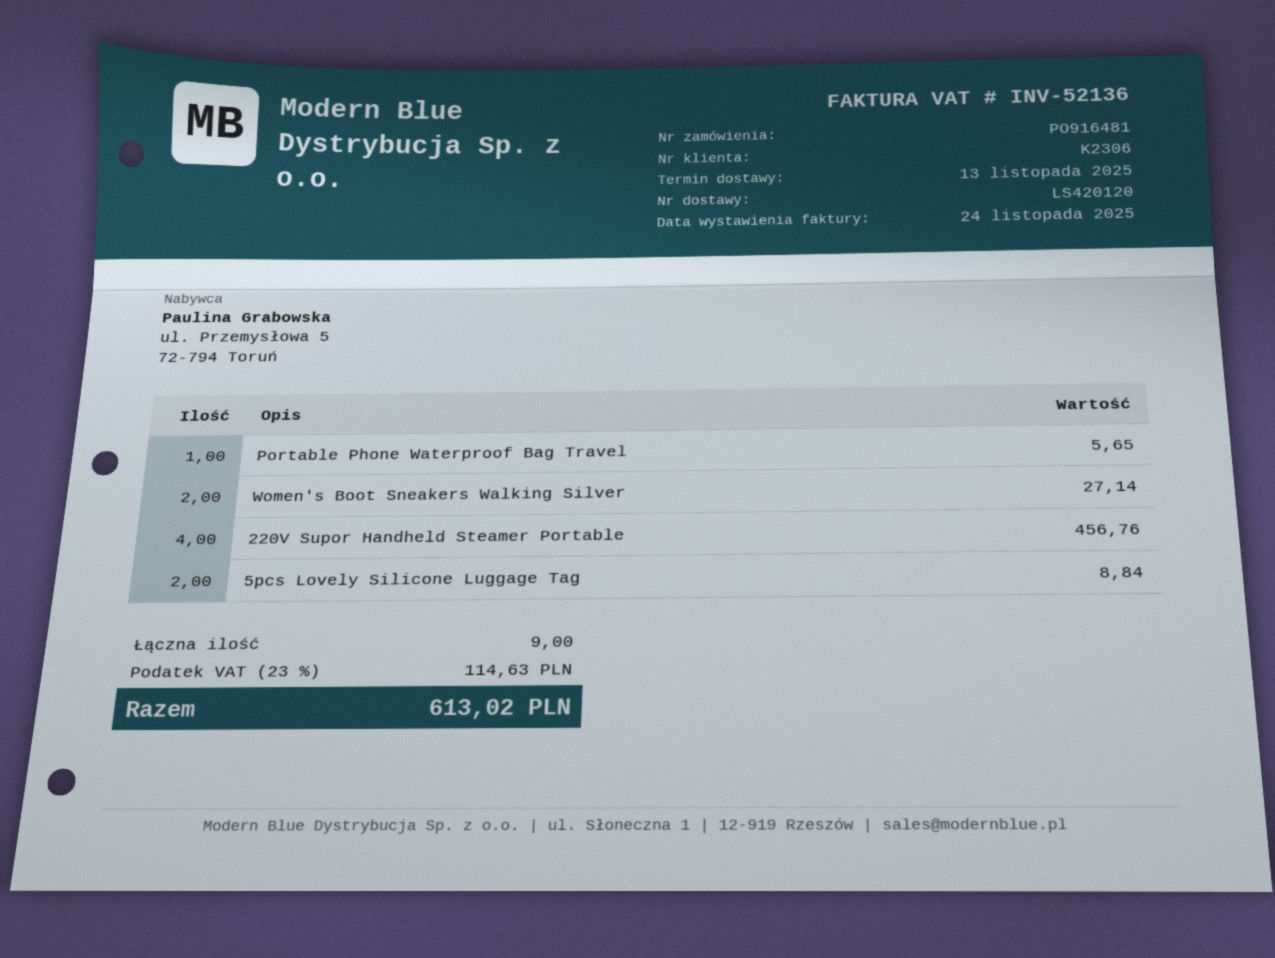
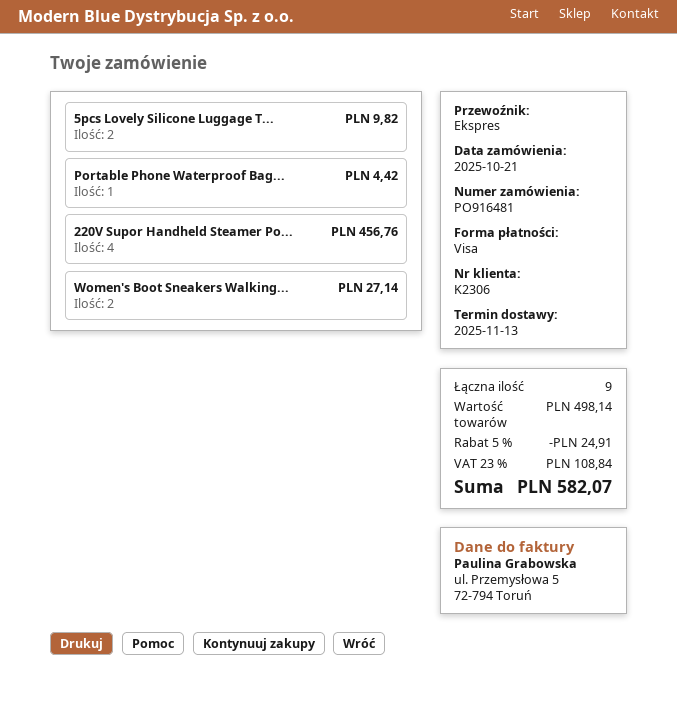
Portable Phone Waterproof Bag Travel: 1 for 5.65 -> 1 for 4.42
5pcs Lovely Silicone Luggage Tag: 2 for 8.84 -> 2 for 9.82
discount: none -> 5% = 24.91
tax: 23% = 114.63 -> 23% = 108.84
total: 613.02 -> 582.07

